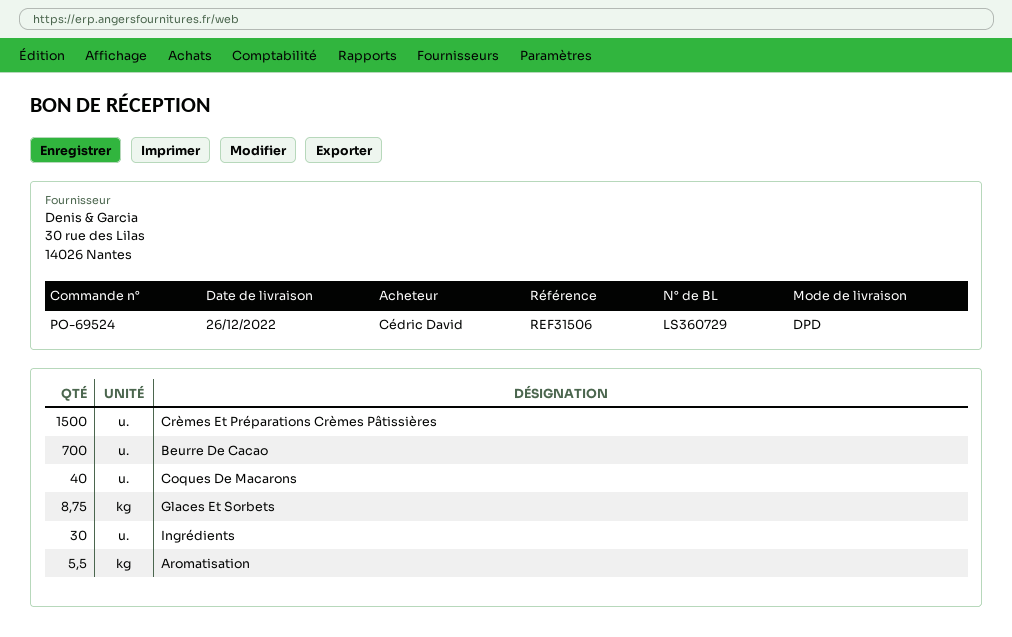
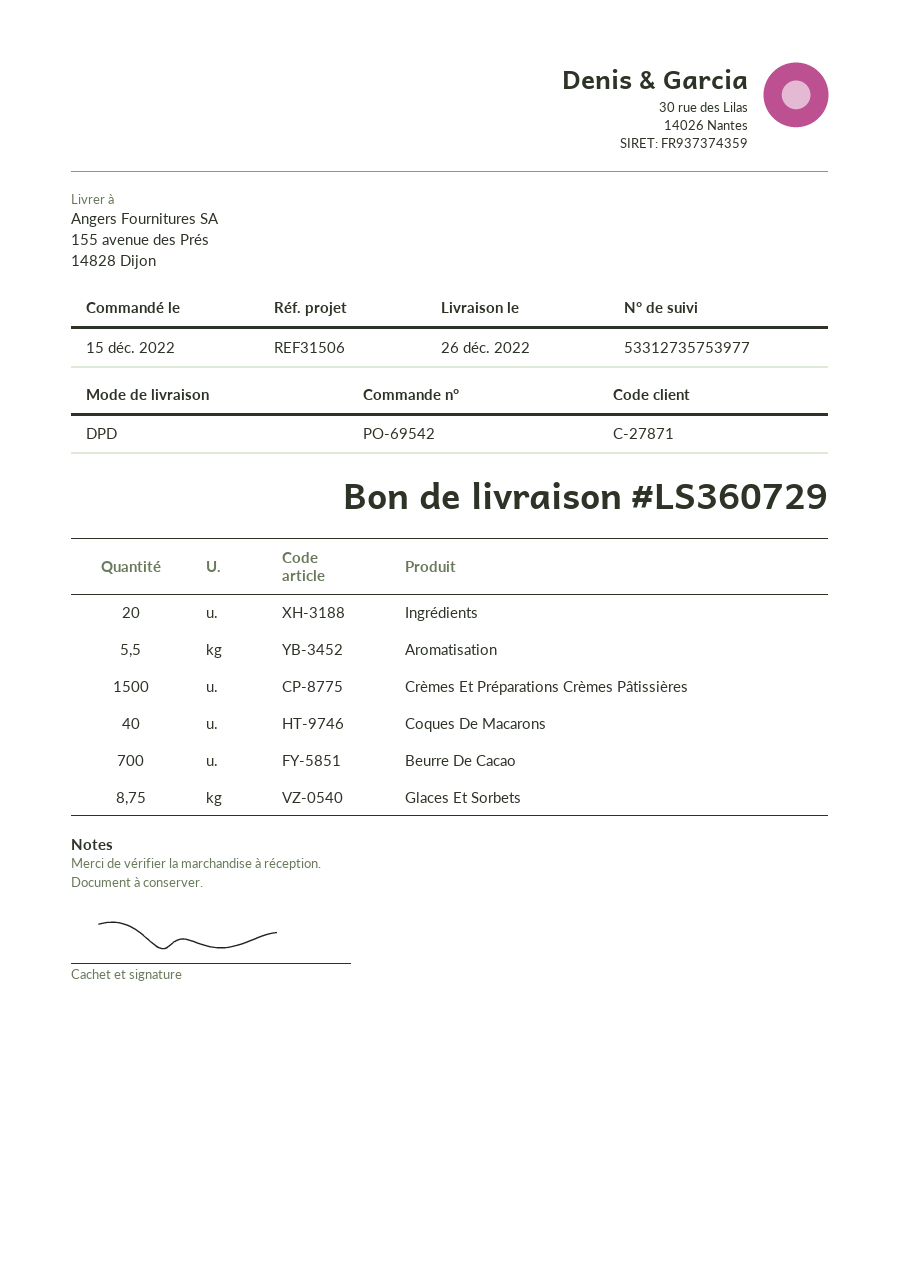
order number: PO-69524 -> PO-69542
Ingrédients: 30 -> 20

